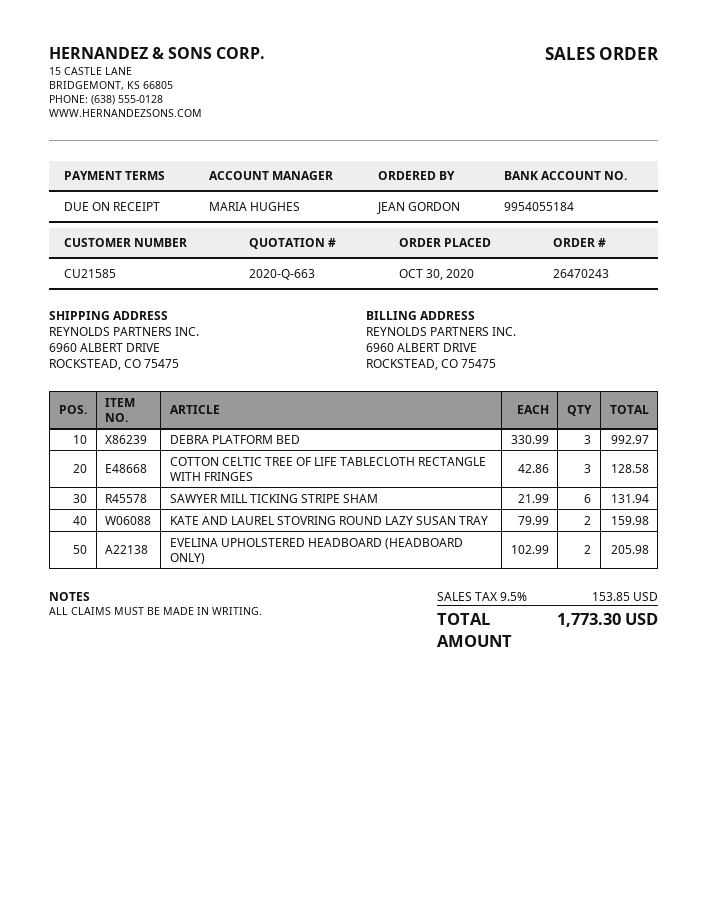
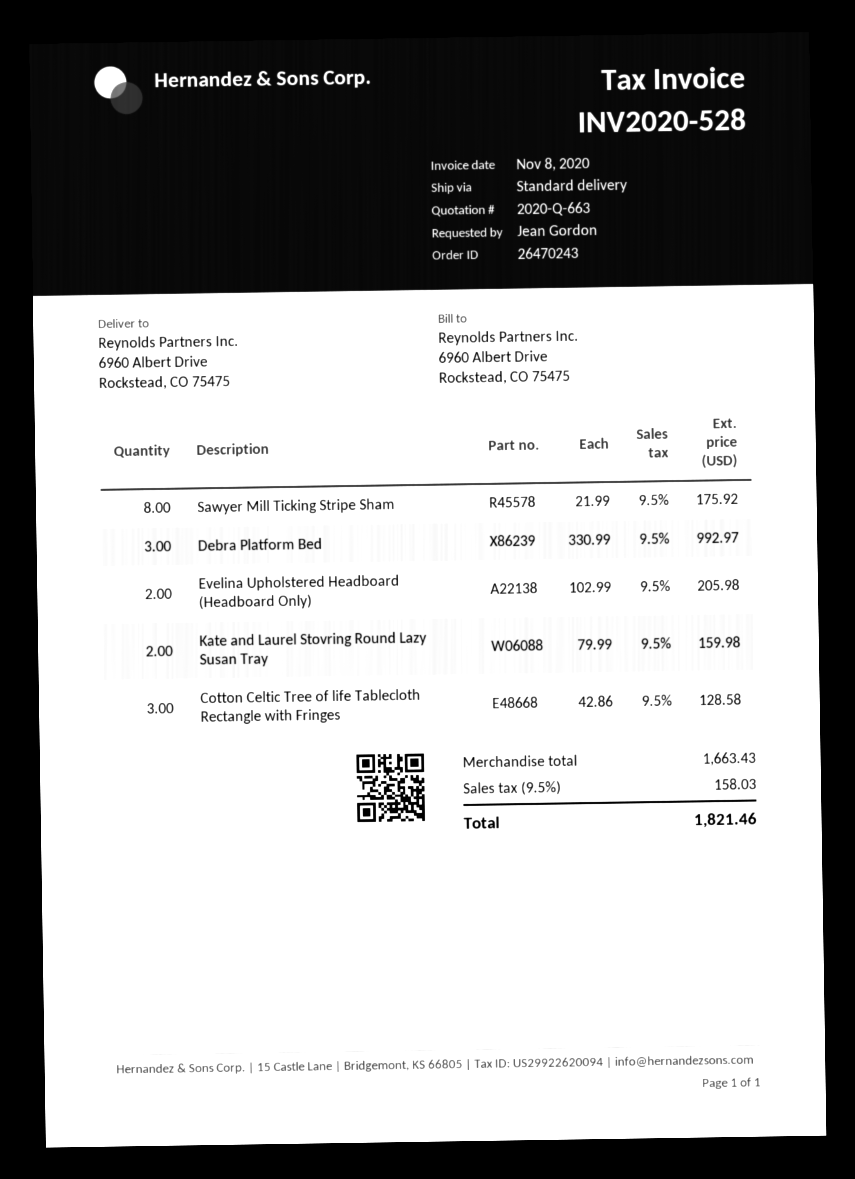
SAWYER MILL TICKING STRIPE SHAM: 6 x 21.99 = 131.94 -> 8 x 21.99 = 175.92
tax: 9.5% = 153.85 -> 9.5% = 158.03
total: 1773.30 -> 1821.46

